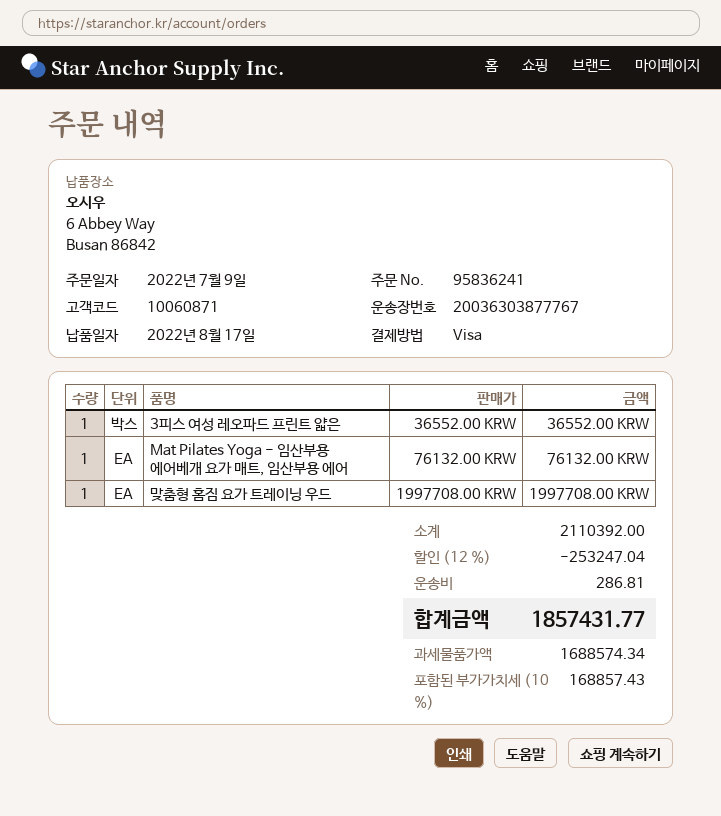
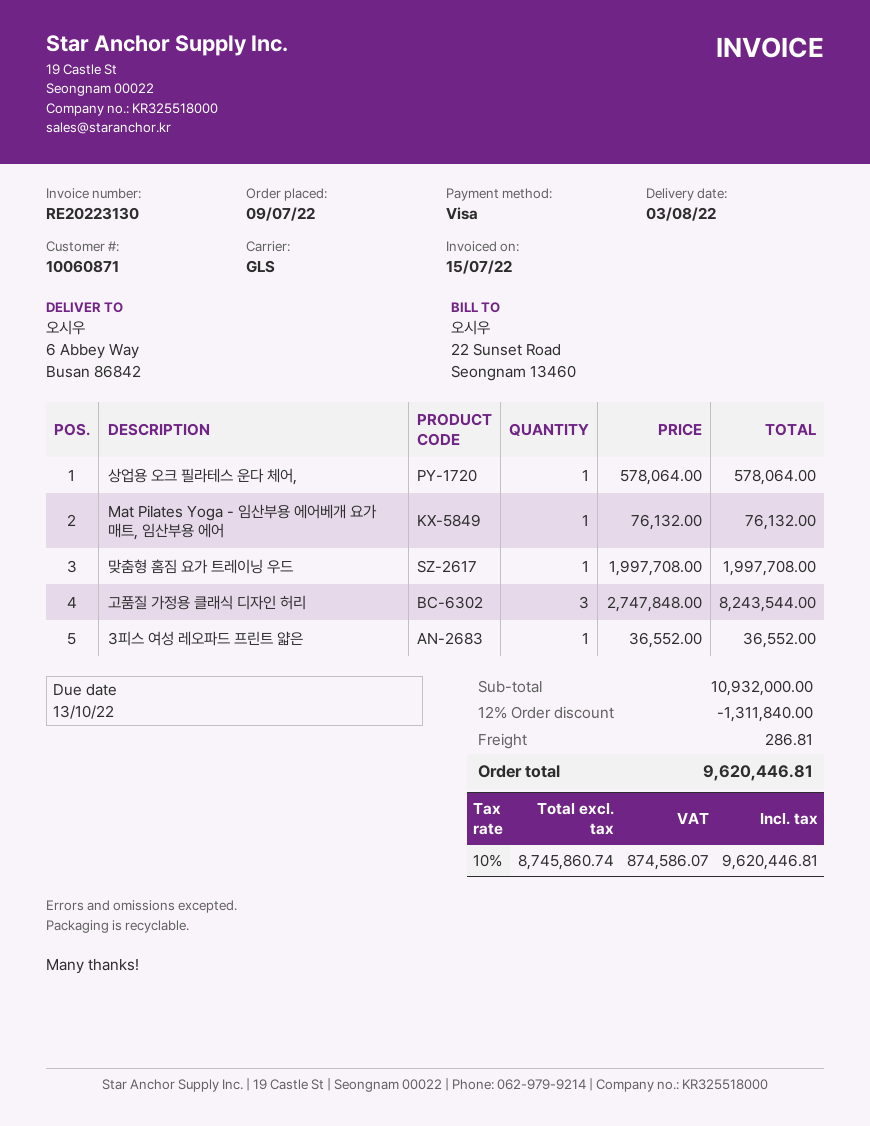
delivery date: 2022-08-17 -> 2022-08-03
상업용 오크 필라테스 운다 체어,: none -> 1 x 578064.00 = 578064.00
고품질 가정용 클래식 디자인 허리: none -> 3 x 2747848.00 = 8243544.00
subtotal: 2110392.00 -> 10932000.00
discount: 12% = 253247.04 -> 12% = 1311840.00
net: 1688574.34 -> 8745860.74
tax: 10% = 168857.43 -> 10% = 874586.07
total: 1857431.77 -> 9620446.81

